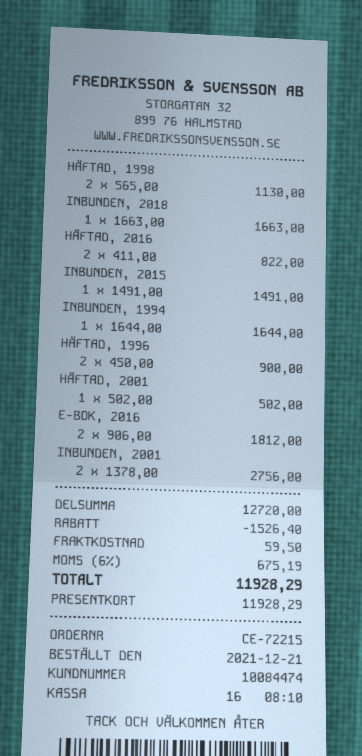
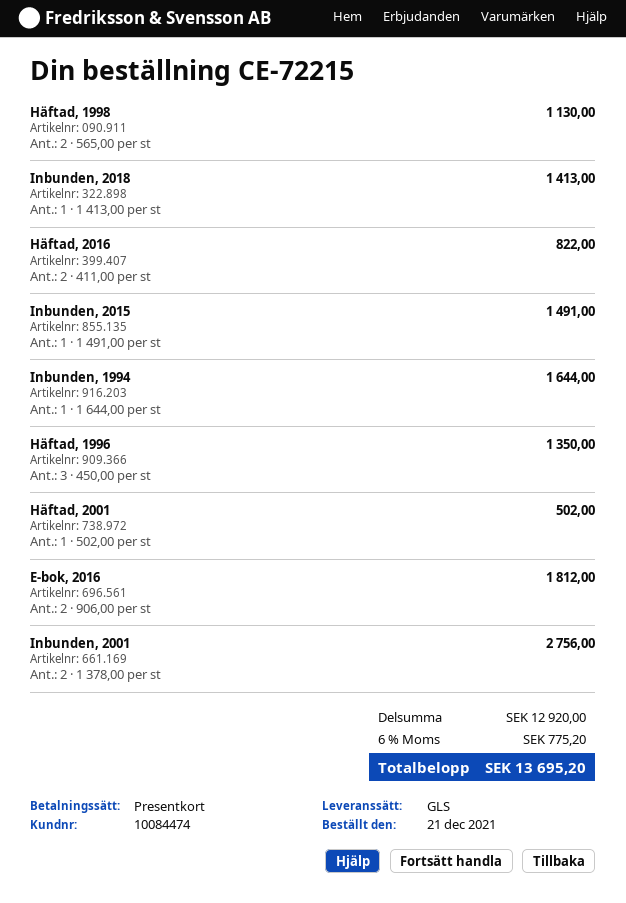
INBUNDEN, 2018: 1 x 1663.00 = 1663.00 -> 1 x 1413.00 = 1413.00
HÄFTAD, 1996: 2 x 450.00 = 900.00 -> 3 x 450.00 = 1350.00
subtotal: 12720.00 -> 12920.00
discount: 1526.40 -> none
shipping: 59.50 -> none
tax: 6% = 675.19 -> 6% = 775.20
total: 11928.29 -> 13695.20

